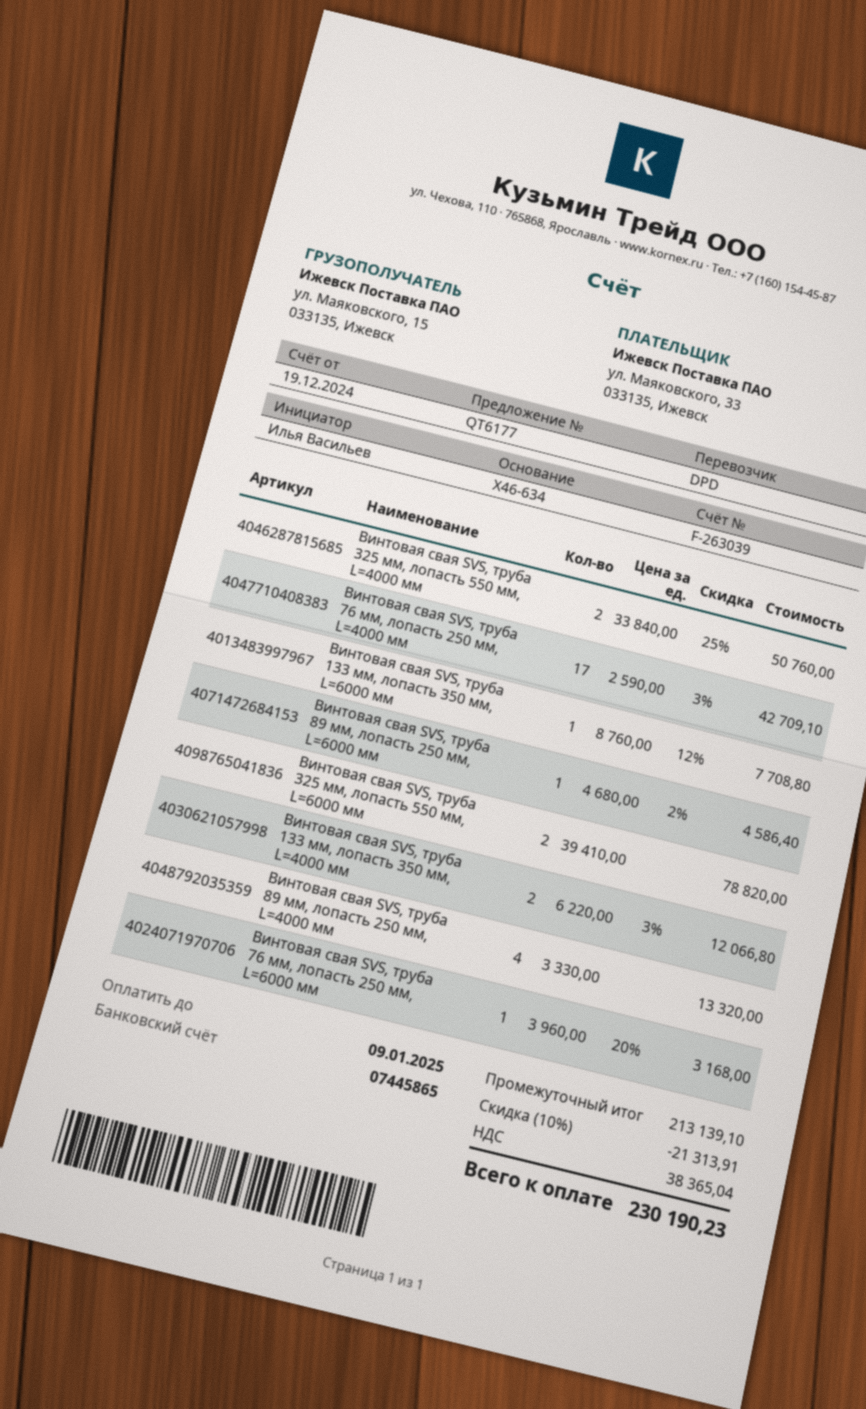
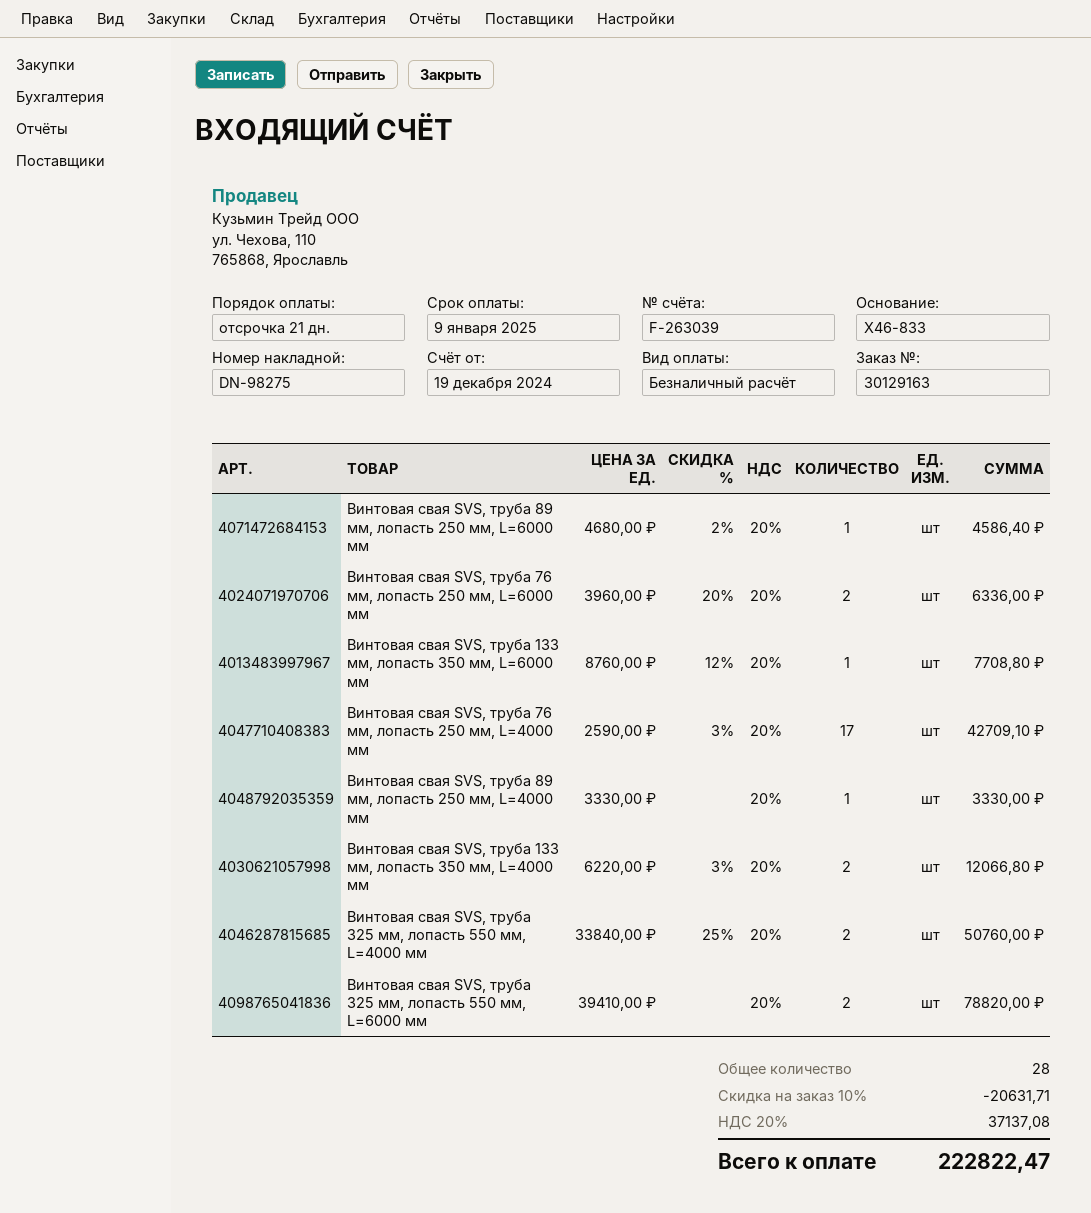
reference: X46-634 -> X46-833
Винтовая свая SVS, труба 89 мм, лопасть 250 мм, L=4000 мм: 4 x 3330.00 = 13320.00 -> 1 x 3330.00 = 3330.00
Винтовая свая SVS, труба 76 мм, лопасть 250 мм, L=6000 мм: 1 x 3960.00 - 20% = 3168.00 -> 2 x 3960.00 - 20% = 6336.00
discount: 10% = 21313.91 -> 10% = 20631.71
tax: 38365.04 -> 37137.08
total: 230190.23 -> 222822.47

